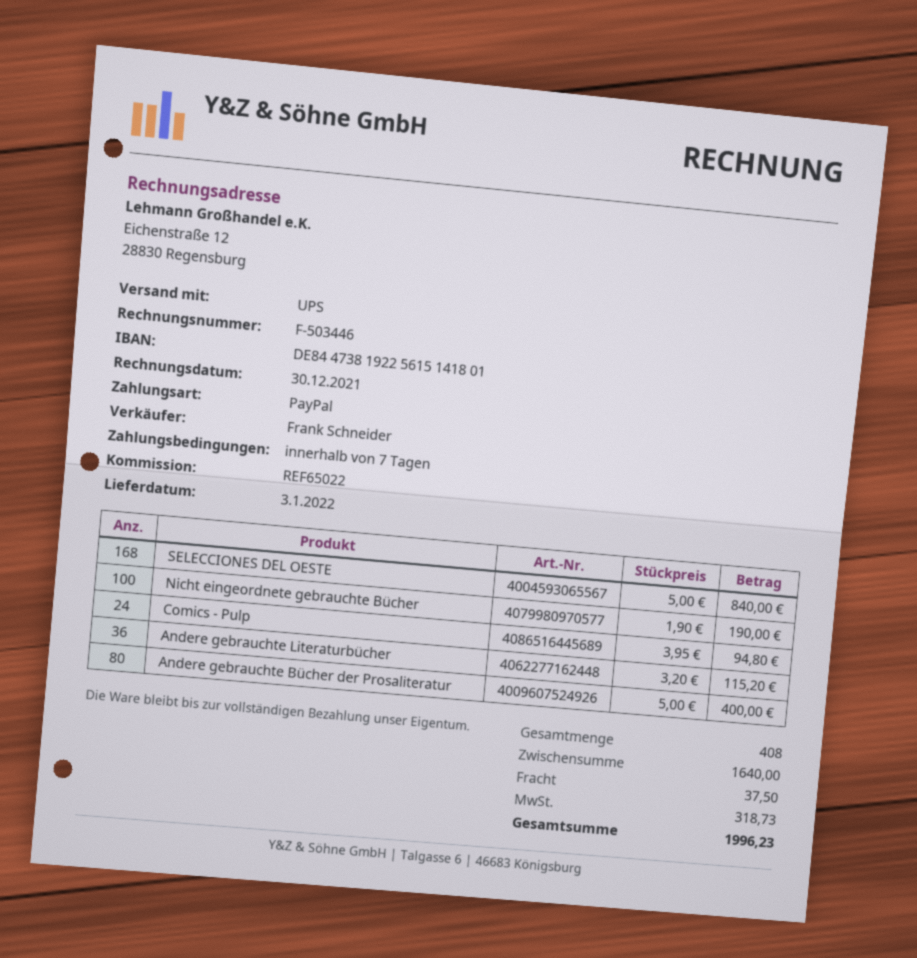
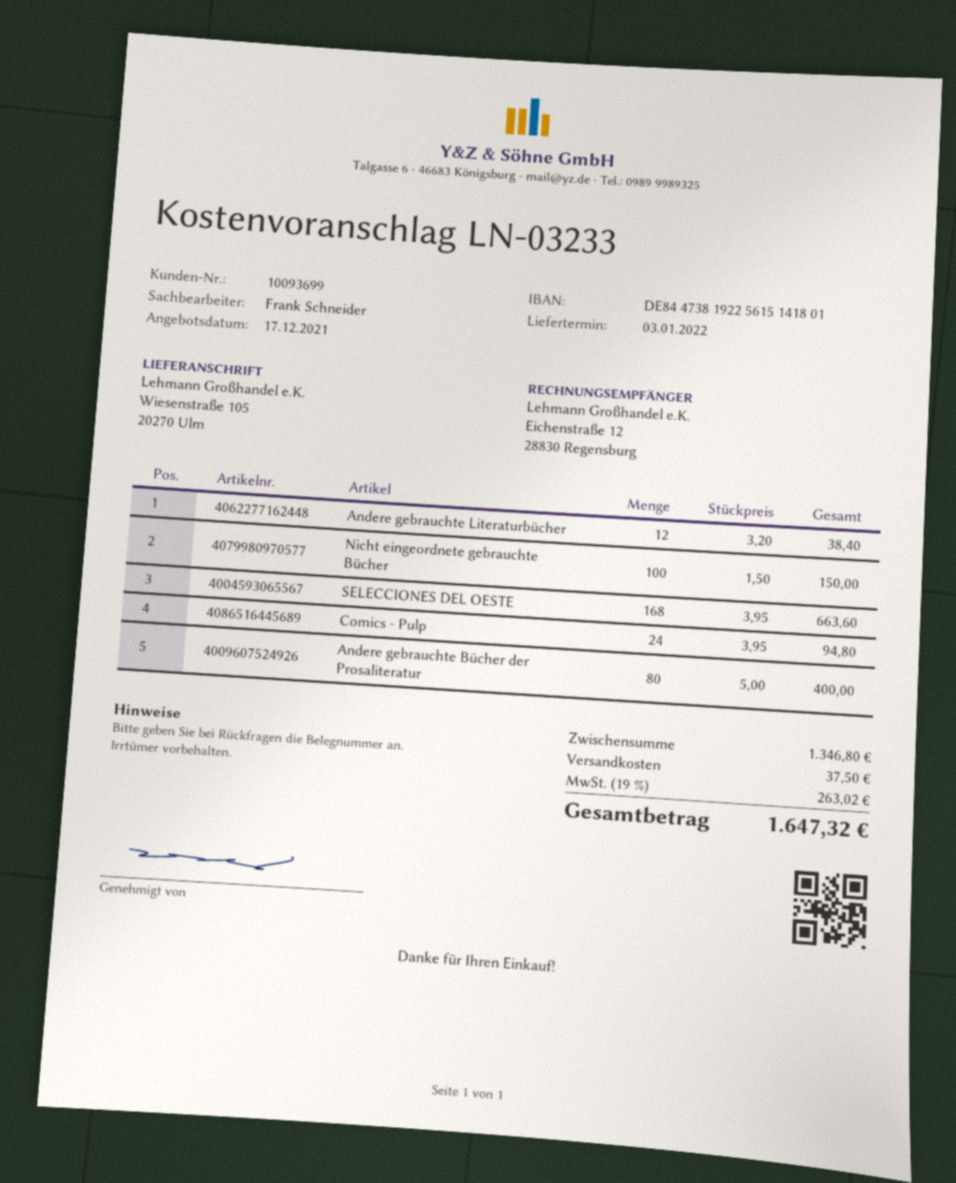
SELECCIONES DEL OESTE: 168 x 5.00 = 840.00 -> 168 x 3.95 = 663.60
Nicht eingeordnete gebrauchte Bücher: 100 x 1.90 = 190.00 -> 100 x 1.50 = 150.00
Andere gebrauchte Literaturbücher: 36 x 3.20 = 115.20 -> 12 x 3.20 = 38.40
subtotal: 1640.00 -> 1346.80
tax: 318.73 -> 263.02
total: 1996.23 -> 1647.32

